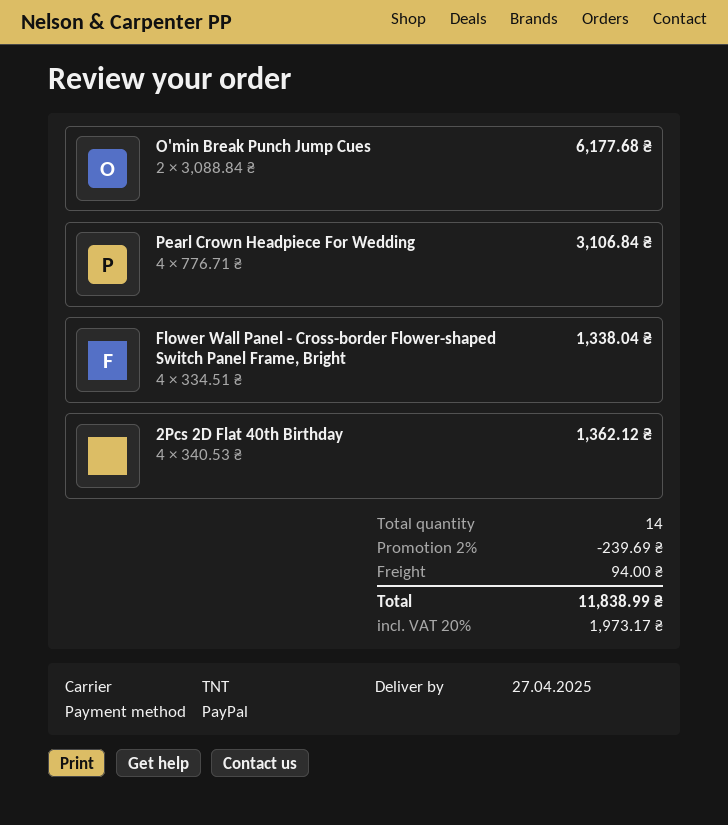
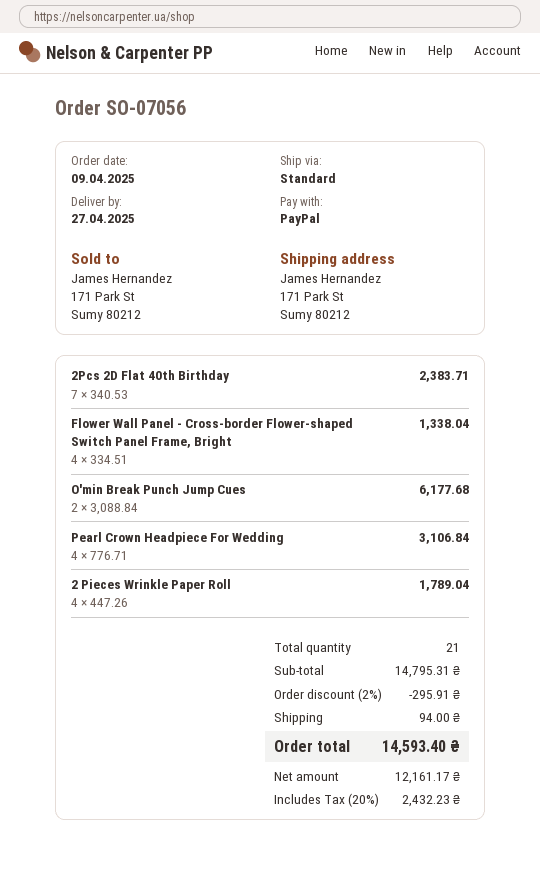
shipping method: TNT -> standard
2Pcs 2D Flat 40th Birthday: 4 x 340.53 = 1362.12 -> 7 x 340.53 = 2383.71
2 Pieces Wrinkle Paper Roll: none -> 4 x 447.26 = 1789.04
total quantity: 14 -> 21
discount: 2% = 239.69 -> 2% = 295.91
tax: 20% = 1973.17 -> 20% = 2432.23
total: 11838.99 -> 14593.40

